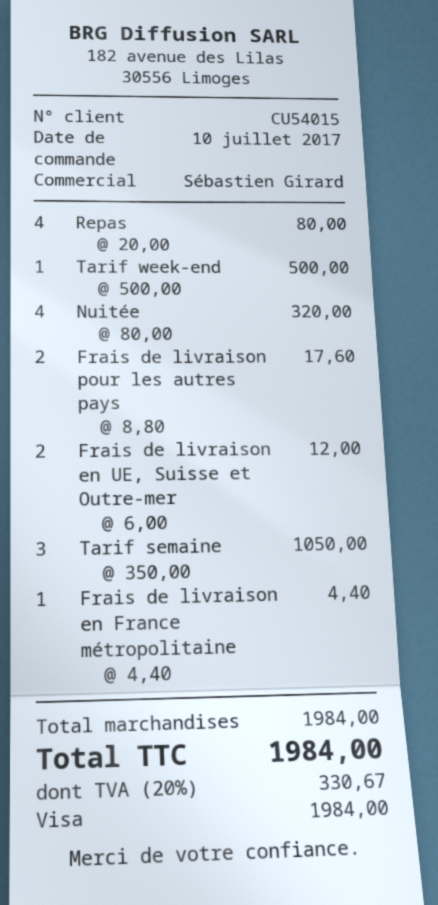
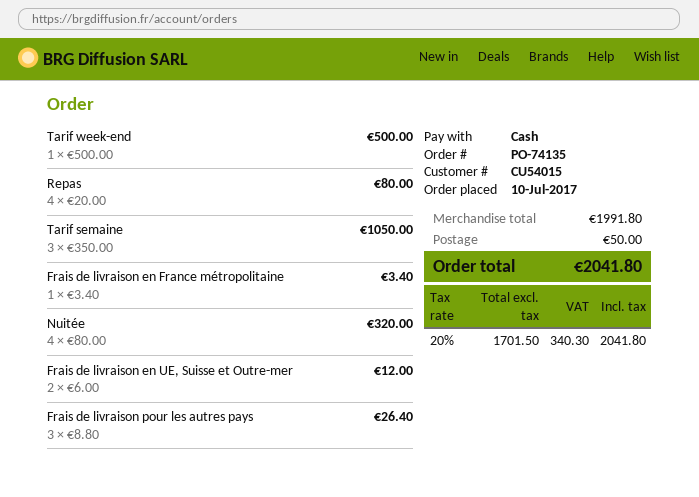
payment method: Visa -> cash
Frais de livraison pour les autres pays: 2 x 8.80 = 17.60 -> 3 x 8.80 = 26.40
Frais de livraison en France métropolitaine: 1 x 4.40 = 4.40 -> 1 x 3.40 = 3.40
subtotal: 1984.00 -> 1991.80
shipping: none -> 50.00
tax: 20% = 330.67 -> 20% = 340.30
total: 1984.00 -> 2041.80

